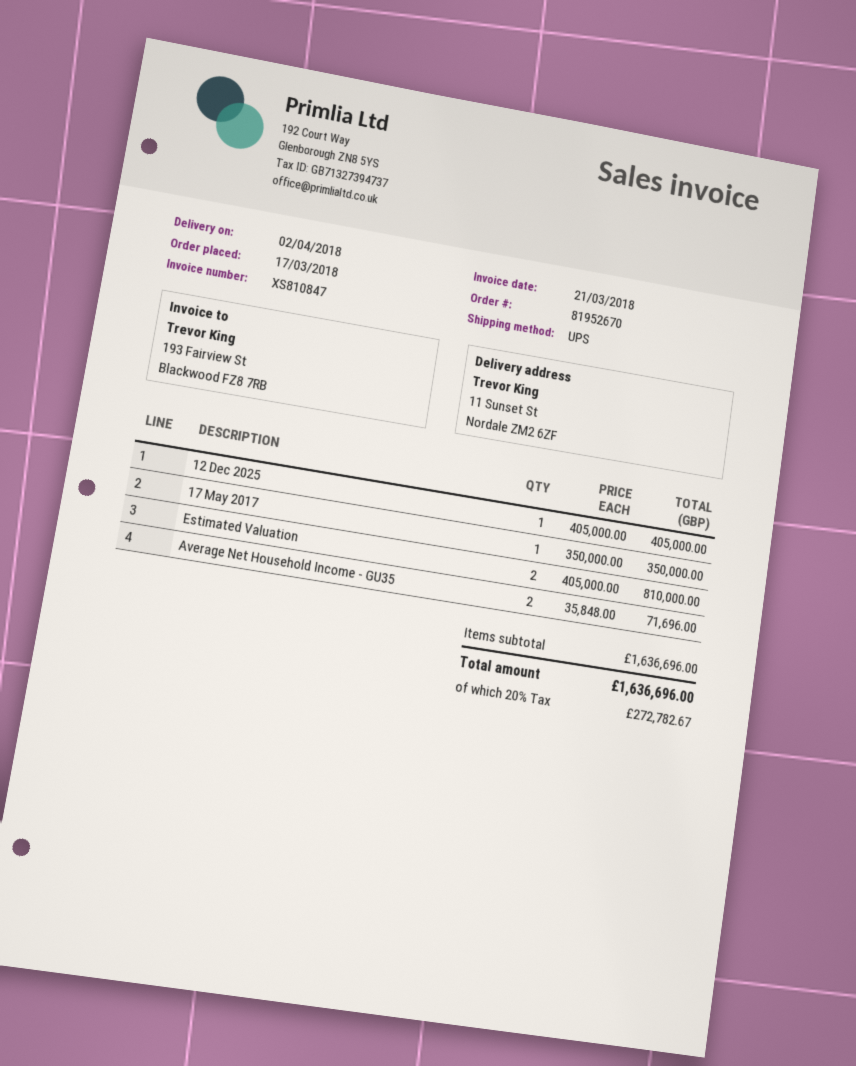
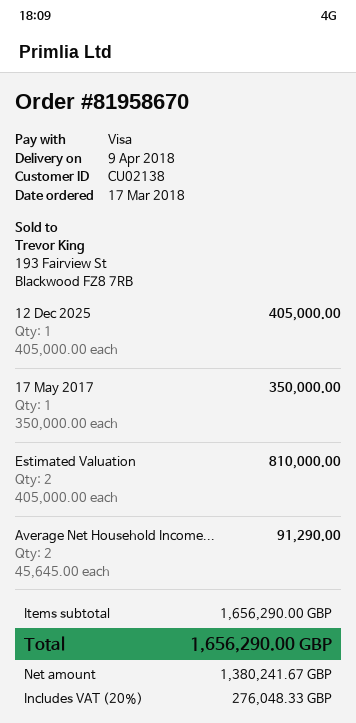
order number: 81952670 -> 81958670
delivery date: 2018-04-02 -> 2018-04-09
Average Net Household Income - GU35: 2 x 35848.00 = 71696.00 -> 2 x 45645.00 = 91290.00
subtotal: 1636696.00 -> 1656290.00
tax: 20% = 272782.67 -> 20% = 276048.33
total: 1636696.00 -> 1656290.00

